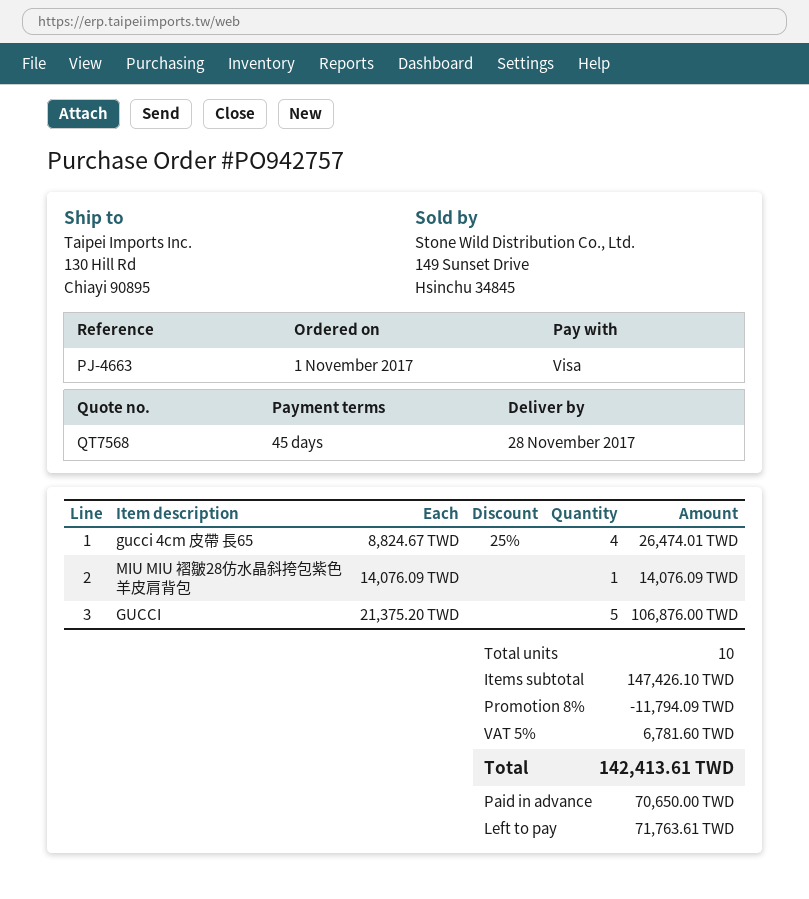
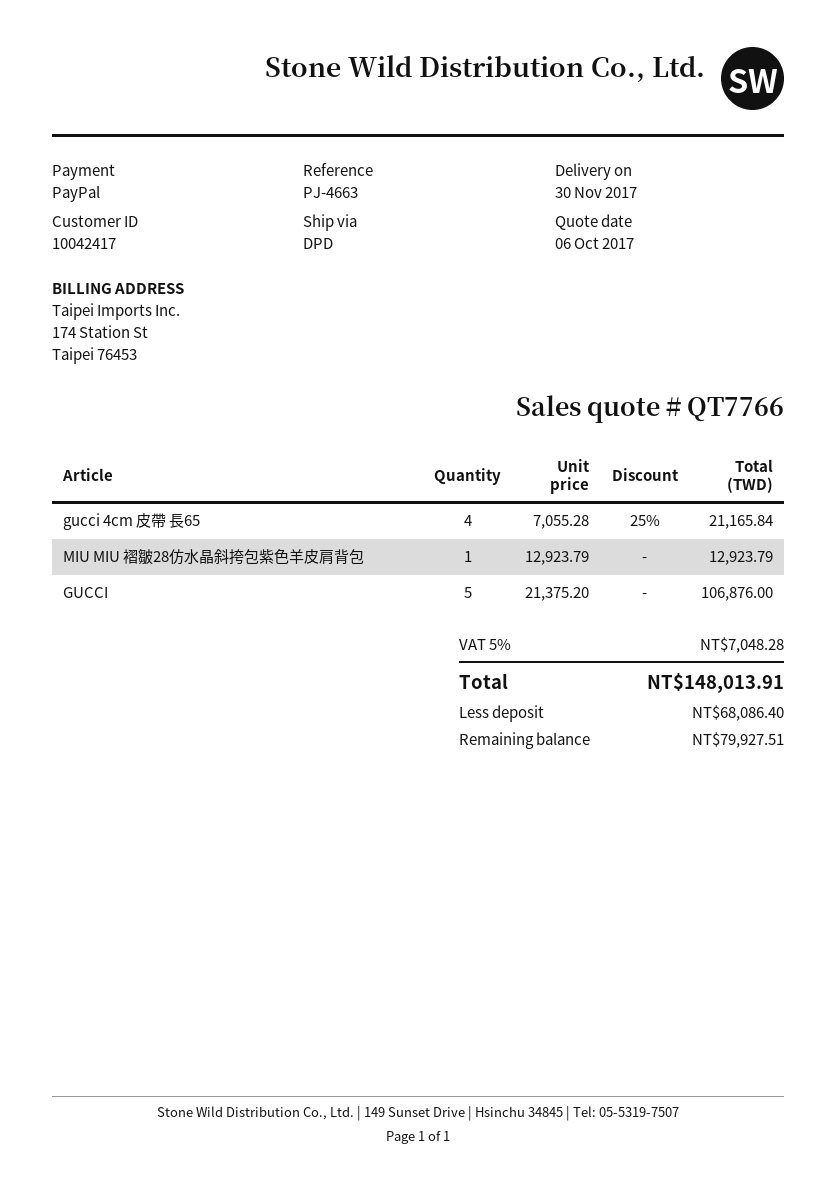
quote number: QT7568 -> QT7766
delivery date: 2017-11-28 -> 2017-11-30
payment method: Visa -> PayPal
gucci 4cm 皮帶 長65: 4 x 8824.67 - 25% = 26474.01 -> 4 x 7055.28 - 25% = 21165.84
MIU MIU 褶皺28仿水晶斜挎包紫色羊皮肩背包: 1 x 14076.09 = 14076.09 -> 1 x 12923.79 = 12923.79
discount: 8% = 11794.09 -> none
tax: 5% = 6781.60 -> 5% = 7048.28
total: 142413.61 -> 148013.91
deposit: 70650.00 -> 68086.40
balance: 71763.61 -> 79927.51

